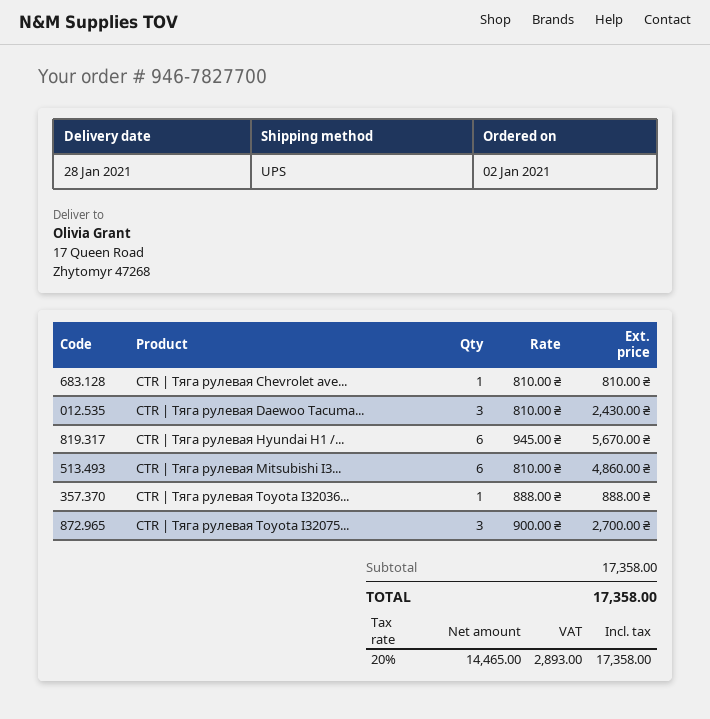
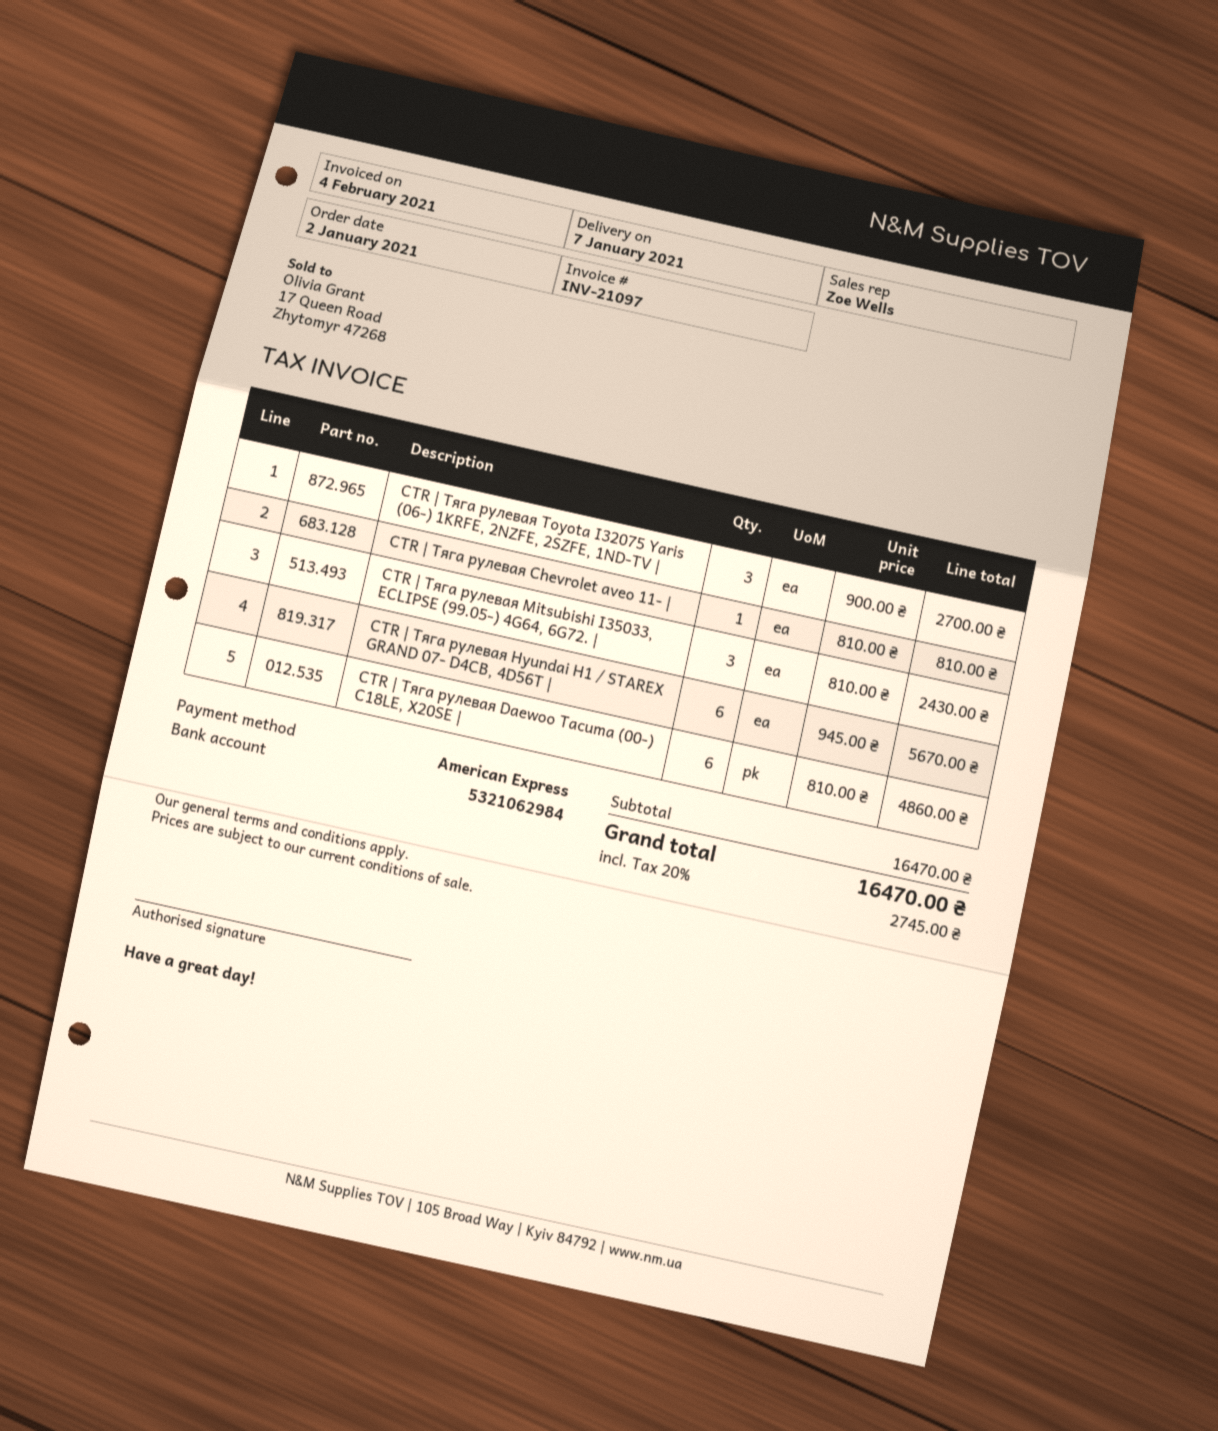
delivery date: 2021-01-28 -> 2021-01-07
CTR | Тяга рулевая Daewoo Tacuma...: 3 x 810.00 = 2430.00 -> 6 x 810.00 = 4860.00
CTR | Тяга рулевая Mitsubishi I3...: 6 x 810.00 = 4860.00 -> 3 x 810.00 = 2430.00
CTR | Тяга рулевая Toyota I32036...: 1 x 888.00 = 888.00 -> none
subtotal: 17358.00 -> 16470.00
tax: 20% = 2893.00 -> 20% = 2745.00
total: 17358.00 -> 16470.00

